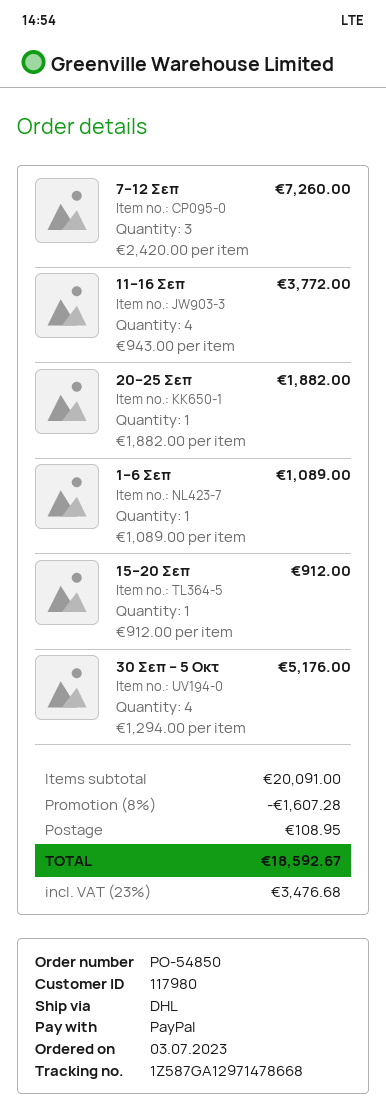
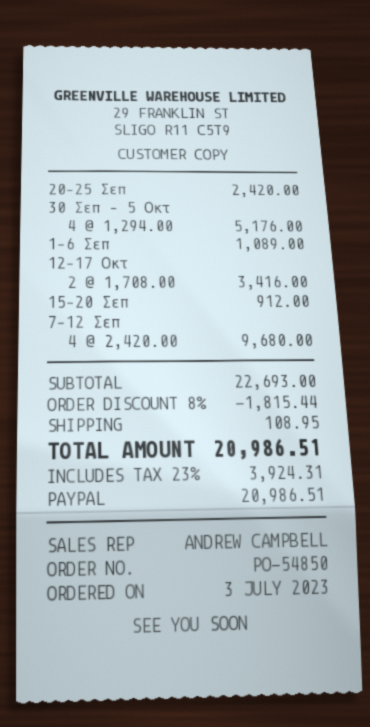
7–12 Σεπ: 3 x 2420.00 = 7260.00 -> 4 x 2420.00 = 9680.00
11–16 Σεπ: 4 x 943.00 = 3772.00 -> none
20–25 Σεπ: 1 x 1882.00 = 1882.00 -> 1 x 2420.00 = 2420.00
12–17 Οκτ: none -> 2 x 1708.00 = 3416.00
subtotal: 20091.00 -> 22693.00
discount: 8% = 1607.28 -> 8% = 1815.44
tax: 23% = 3476.68 -> 23% = 3924.31
total: 18592.67 -> 20986.51

